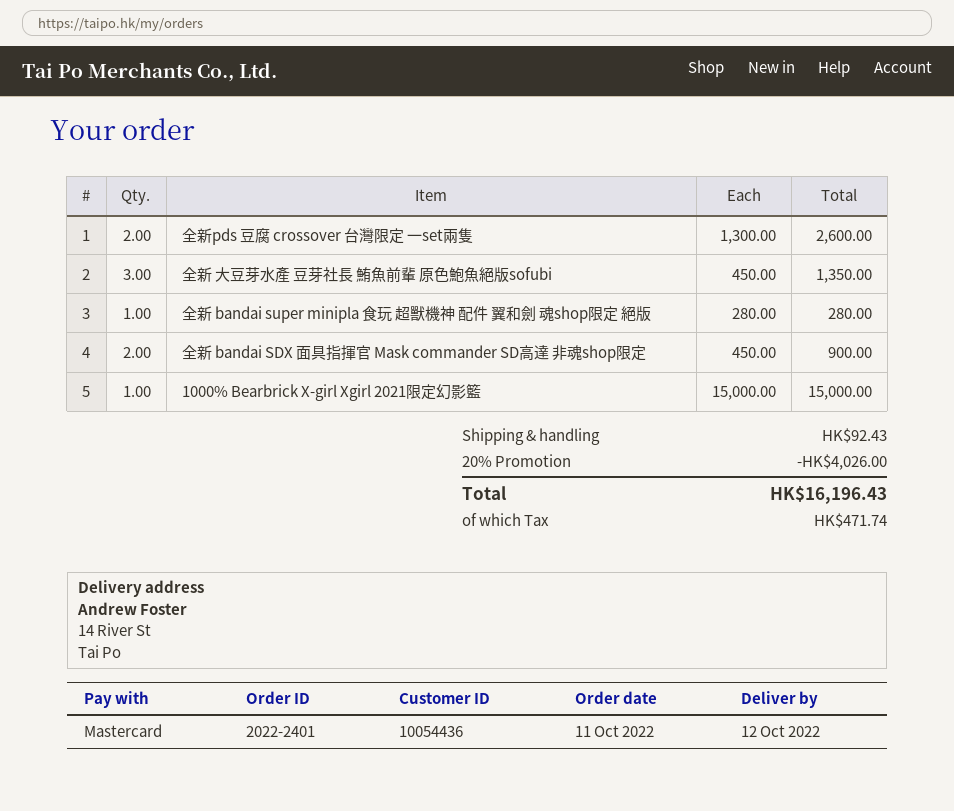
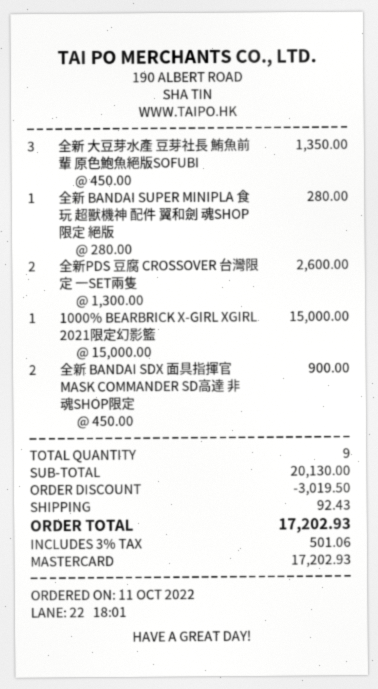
discount: 4026.00 -> 3019.50
tax: 471.74 -> 501.06
total: 16196.43 -> 17202.93

